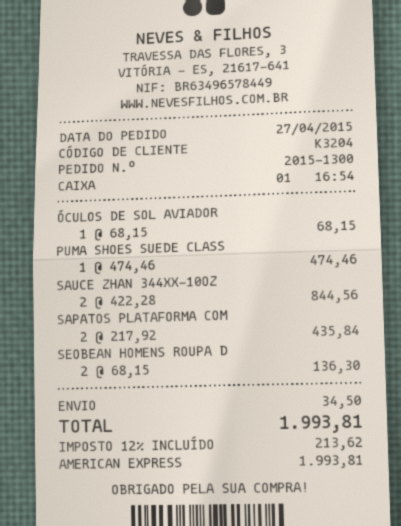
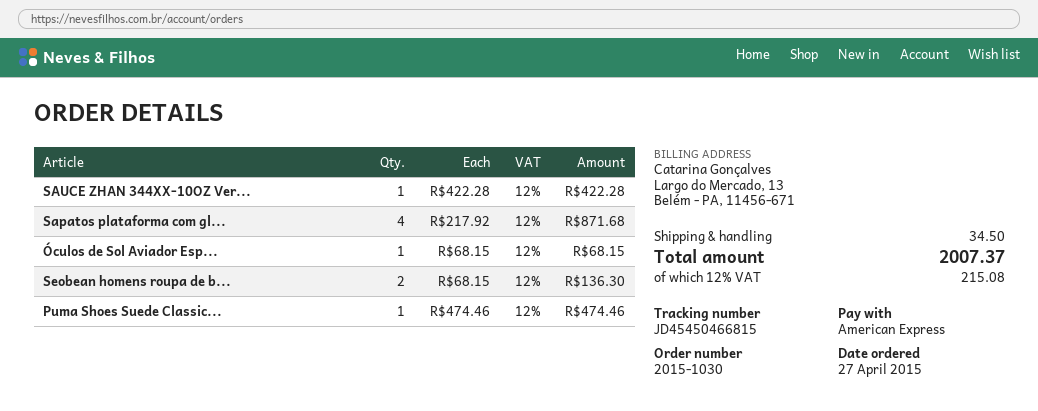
order number: 2015-1300 -> 2015-1030
SAUCE ZHAN 344XX-10OZ: 2 x 422.28 = 844.56 -> 1 x 422.28 = 422.28
SAPATOS PLATAFORMA COM: 2 x 217.92 = 435.84 -> 4 x 217.92 = 871.68
tax: 12% = 213.62 -> 12% = 215.08
total: 1993.81 -> 2007.37

